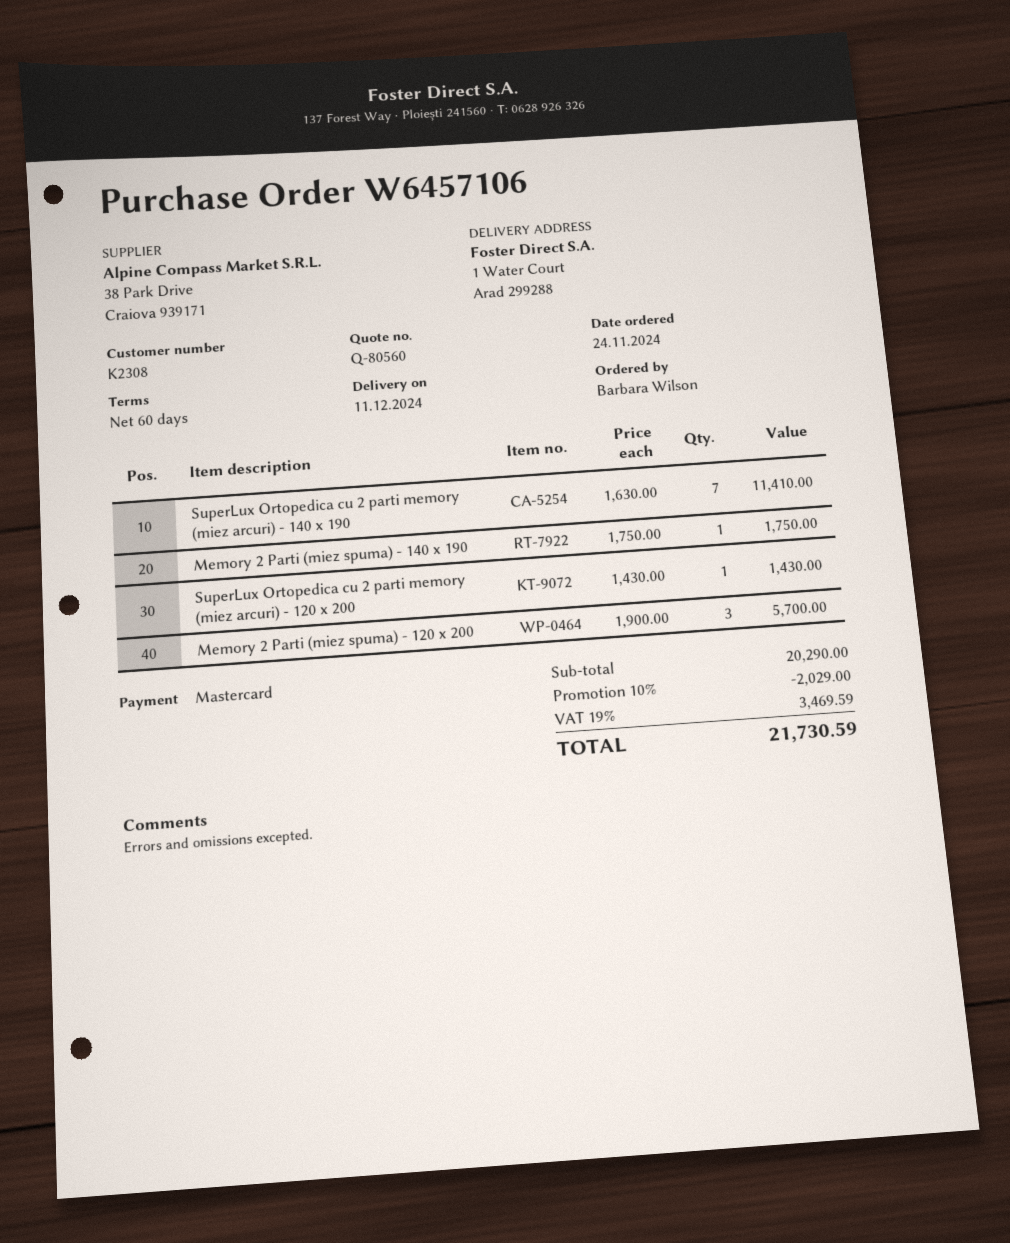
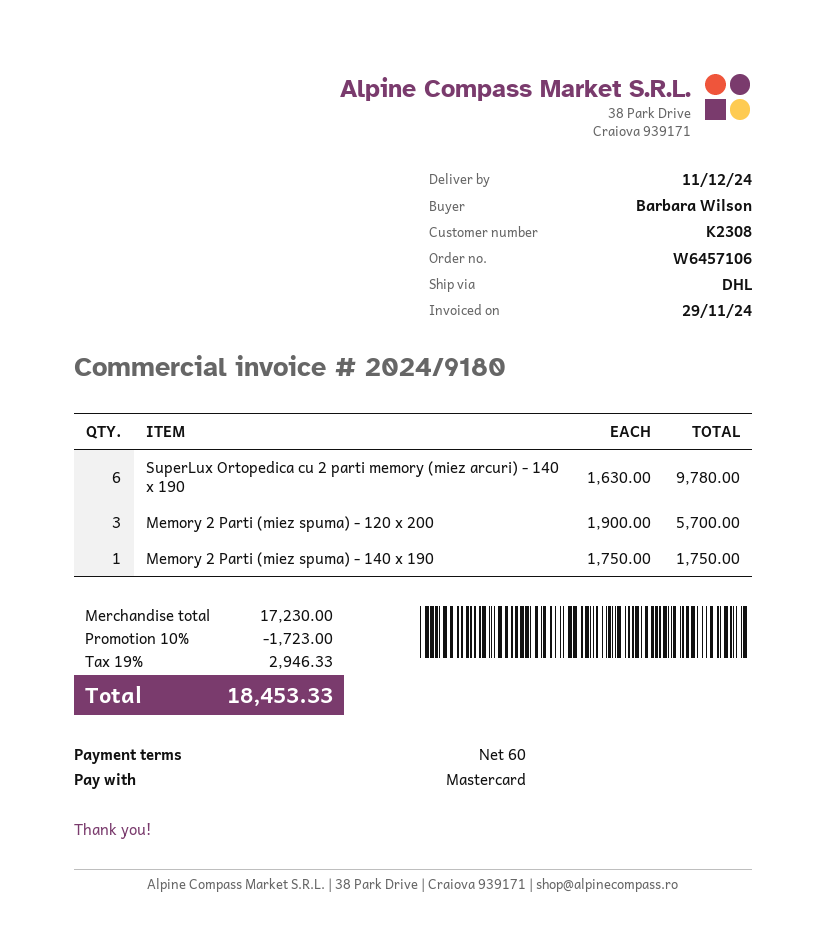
SuperLux Ortopedica cu 2 parti memory (miez arcuri) - 140 x 190: 7 x 1630.00 = 11410.00 -> 6 x 1630.00 = 9780.00
SuperLux Ortopedica cu 2 parti memory (miez arcuri) - 120 x 200: 1 x 1430.00 = 1430.00 -> none
subtotal: 20290.00 -> 17230.00
discount: 10% = 2029.00 -> 10% = 1723.00
tax: 19% = 3469.59 -> 19% = 2946.33
total: 21730.59 -> 18453.33

